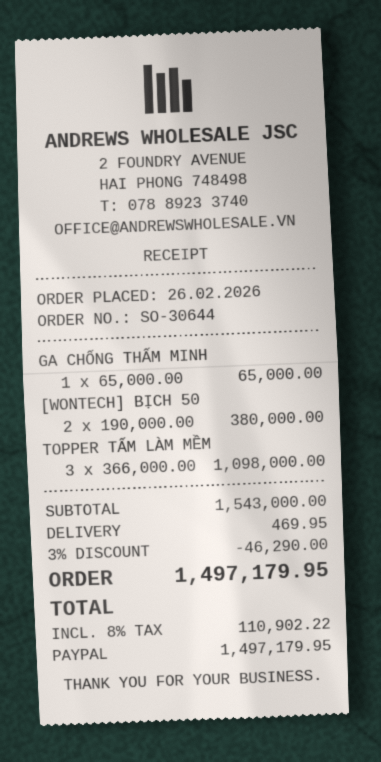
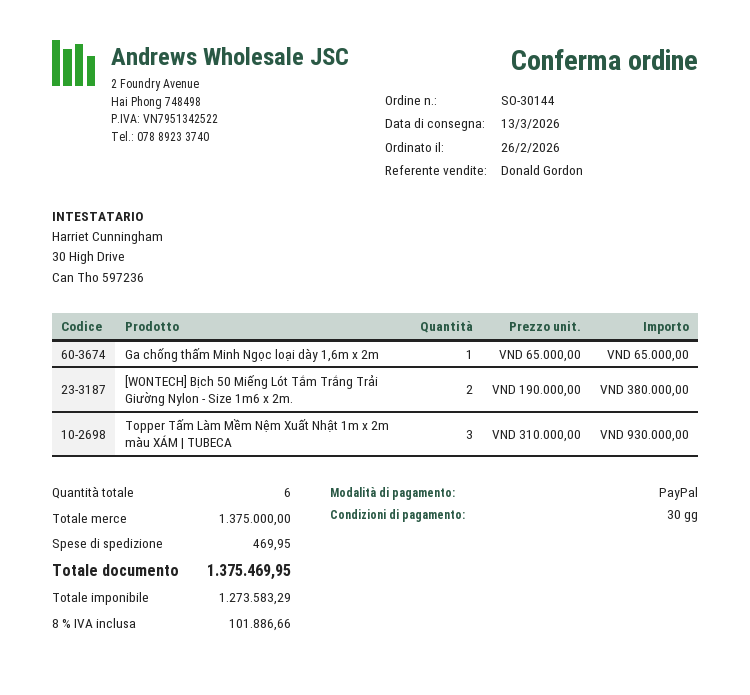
order number: SO-30644 -> SO-30144
TOPPER TẤM LÀM MỀM: 3 x 366000.00 = 1098000.00 -> 3 x 310000.00 = 930000.00
subtotal: 1543000.00 -> 1375000.00
discount: 3% = 46290.00 -> none
tax: 8% = 110902.22 -> 8% = 101886.66
total: 1497179.95 -> 1375469.95

